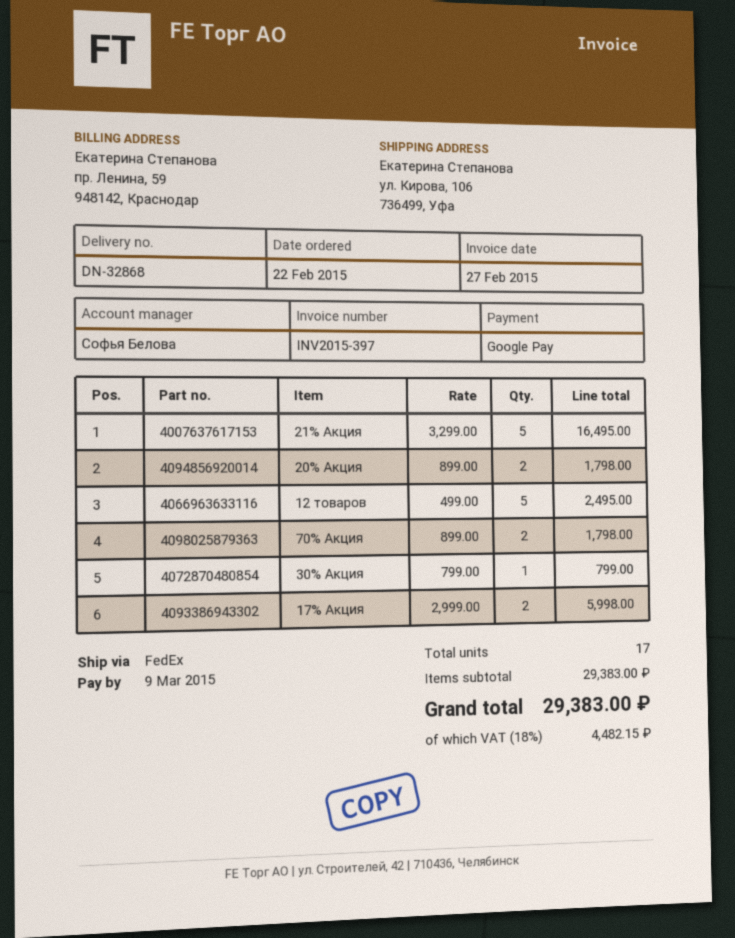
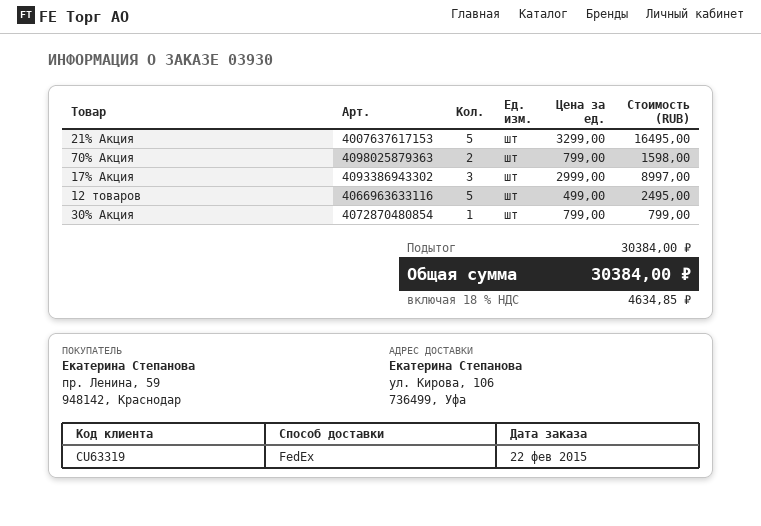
20% Aкция: 2 x 899.00 = 1798.00 -> none
70% Aкция: 2 x 899.00 = 1798.00 -> 2 x 799.00 = 1598.00
17% Aкция: 2 x 2999.00 = 5998.00 -> 3 x 2999.00 = 8997.00
subtotal: 29383.00 -> 30384.00
tax: 18% = 4482.15 -> 18% = 4634.85
total: 29383.00 -> 30384.00

